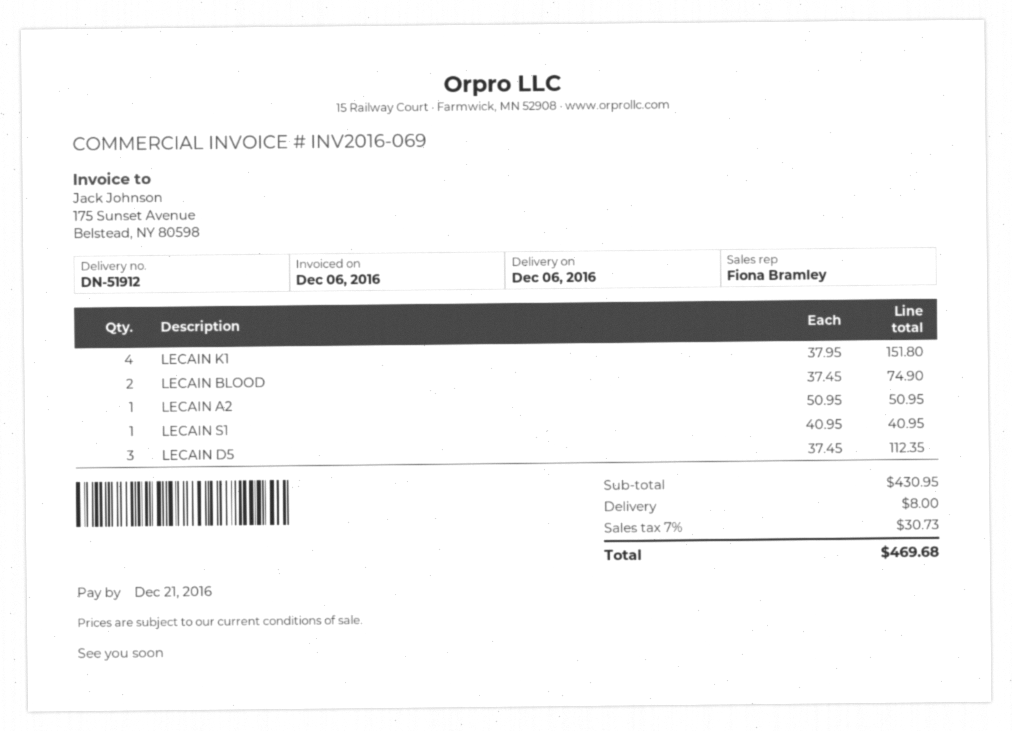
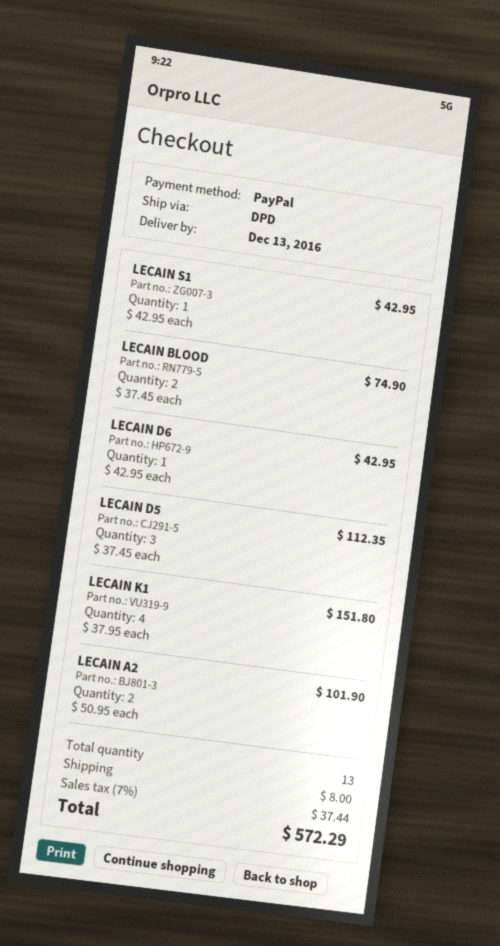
delivery date: 2016-12-06 -> 2016-12-13
LECAIN A2: 1 x 50.95 = 50.95 -> 2 x 50.95 = 101.90
LECAIN S1: 1 x 40.95 = 40.95 -> 1 x 42.95 = 42.95
LECAIN D6: none -> 1 x 42.95 = 42.95
tax: 7% = 30.73 -> 7% = 37.44
total: 469.68 -> 572.29

